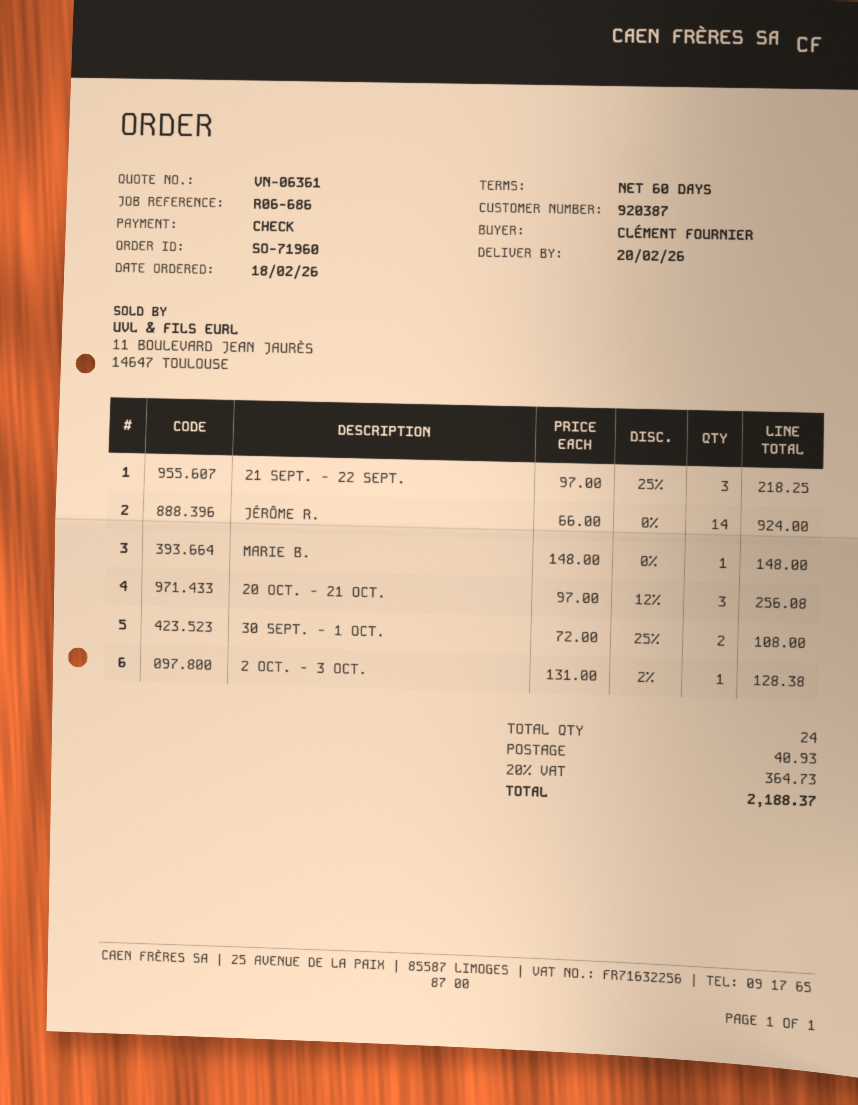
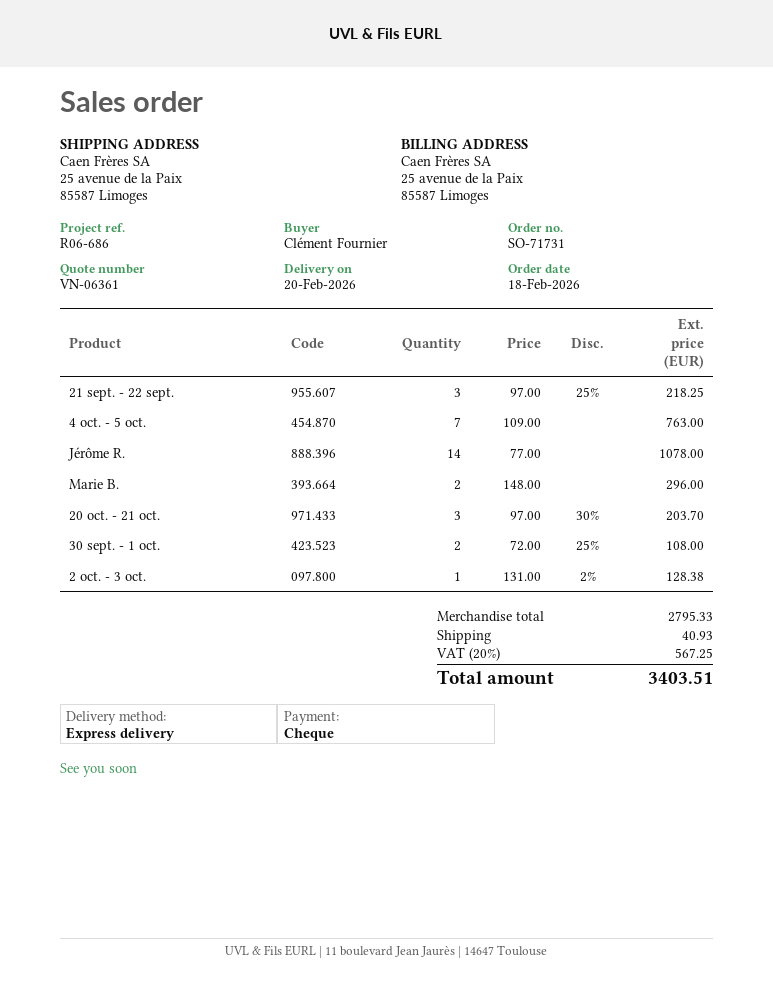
order number: SO-71960 -> SO-71731
JÉRÔME R.: 14 x 66.00 = 924.00 -> 14 x 77.00 = 1078.00
MARIE B.: 1 x 148.00 = 148.00 -> 2 x 148.00 = 296.00
20 OCT. - 21 OCT.: 3 x 97.00 - 12% = 256.08 -> 3 x 97.00 - 30% = 203.70
4 oct. - 5 oct.: none -> 7 x 109.00 = 763.00
tax: 20% = 364.73 -> 20% = 567.25
total: 2188.37 -> 3403.51

